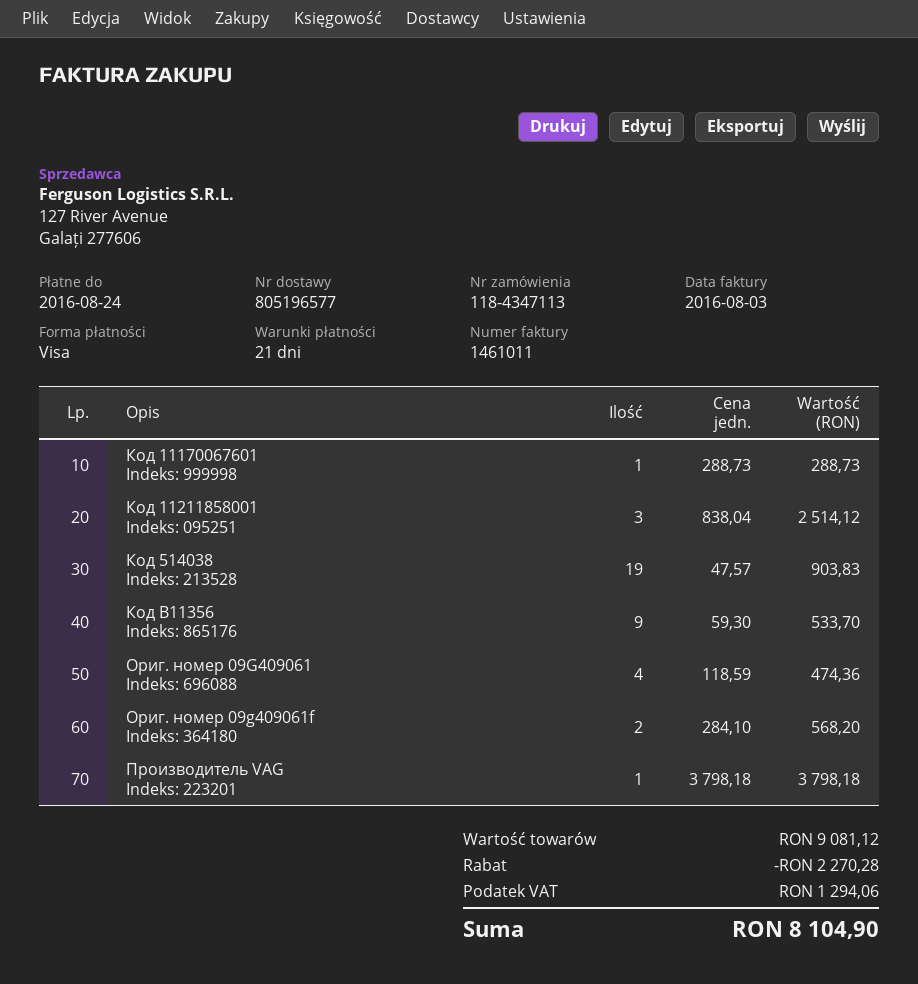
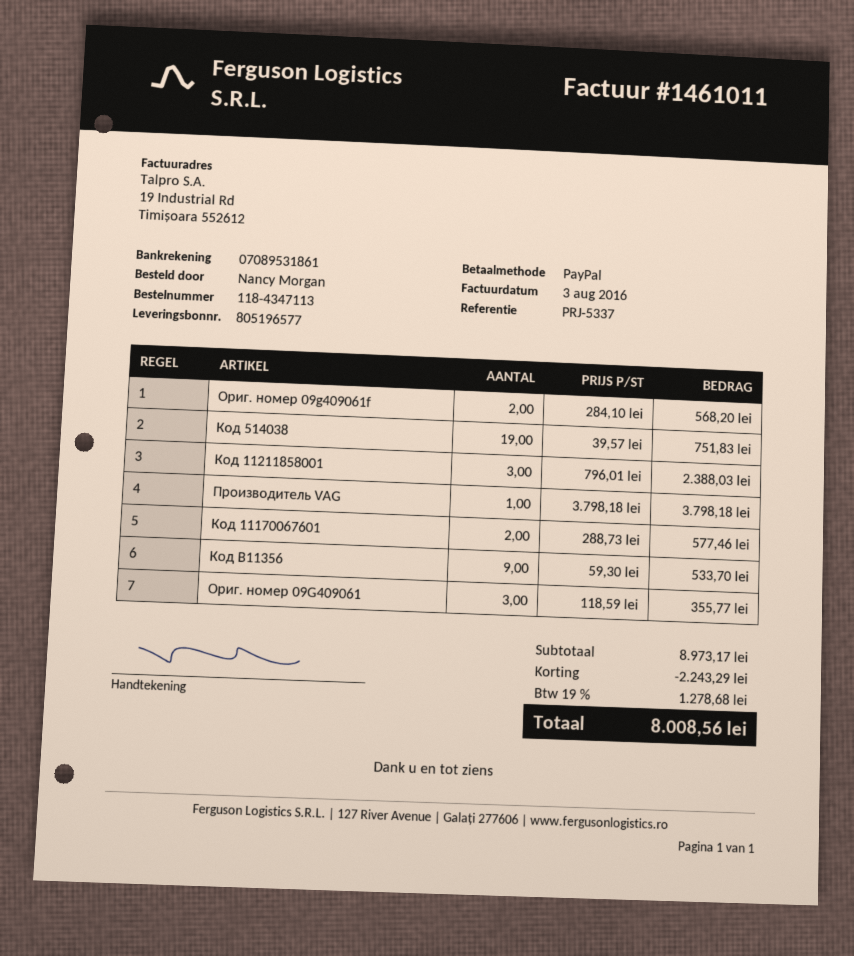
payment method: Visa -> PayPal
Код 11170067601: 1 x 288.73 = 288.73 -> 2 x 288.73 = 577.46
Код 11211858001: 3 x 838.04 = 2514.12 -> 3 x 796.01 = 2388.03
Код 514038: 19 x 47.57 = 903.83 -> 19 x 39.57 = 751.83
Ориг. номер 09G409061: 4 x 118.59 = 474.36 -> 3 x 118.59 = 355.77
subtotal: 9081.12 -> 8973.17
discount: 2270.28 -> 2243.29
tax: 1294.06 -> 1278.68
total: 8104.90 -> 8008.56

